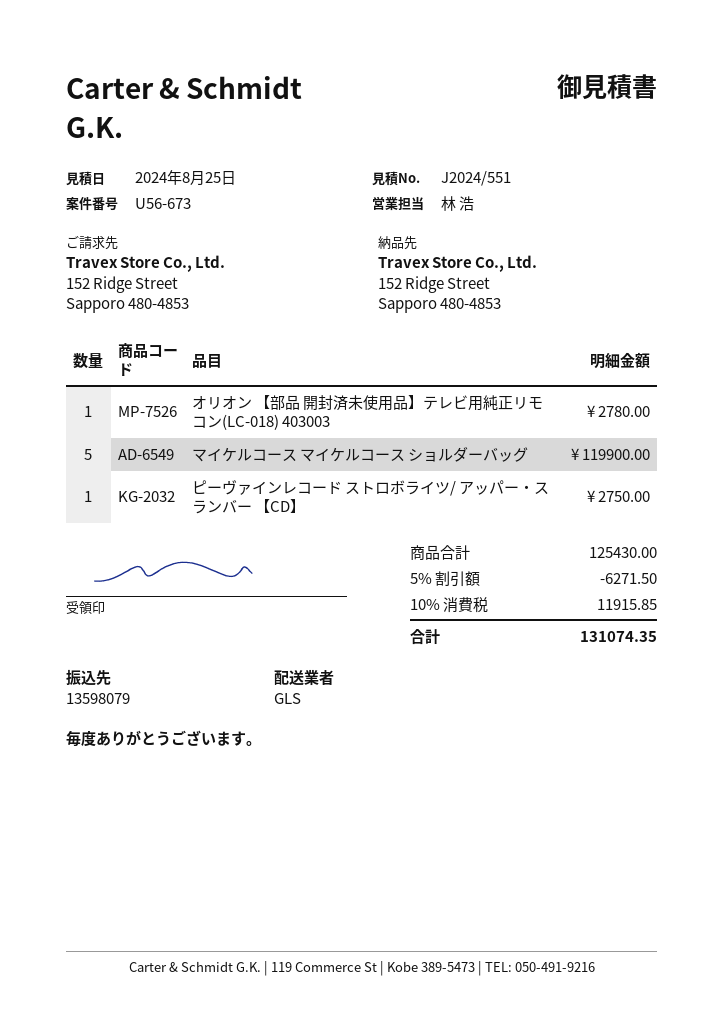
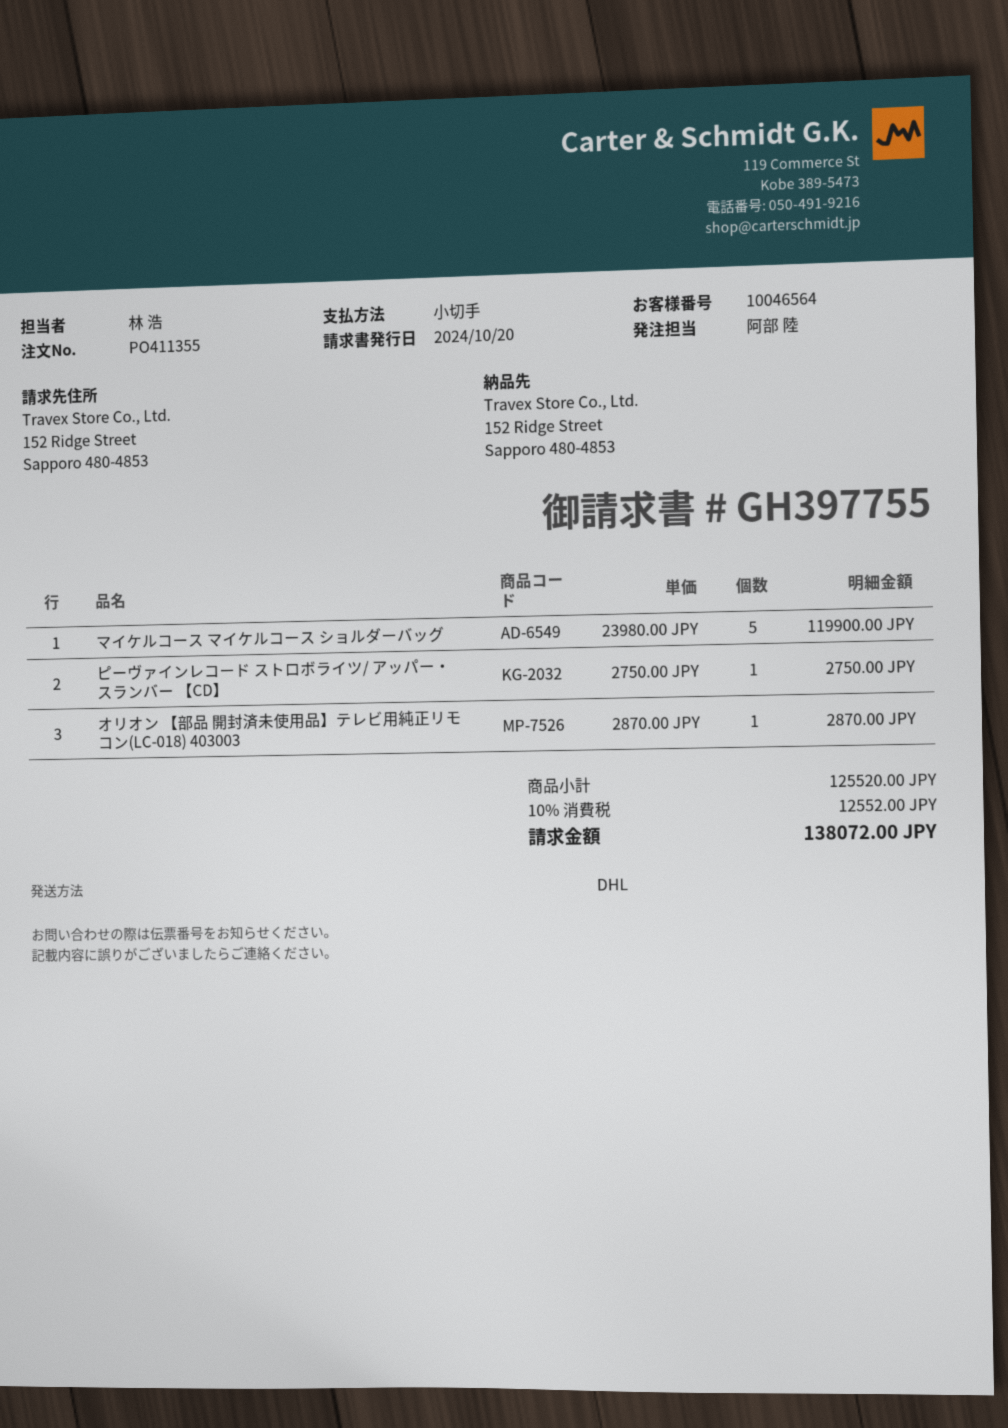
shipping method: GLS -> DHL
オリオン 【部品 開封済未使用品】テレビ用純正リモコン(LC-018) 403003: 1 for 2780.00 -> 1 for 2870.00
subtotal: 125430.00 -> 125520.00
discount: 5% = 6271.50 -> none
tax: 10% = 11915.85 -> 10% = 12552.00
total: 131074.35 -> 138072.00

